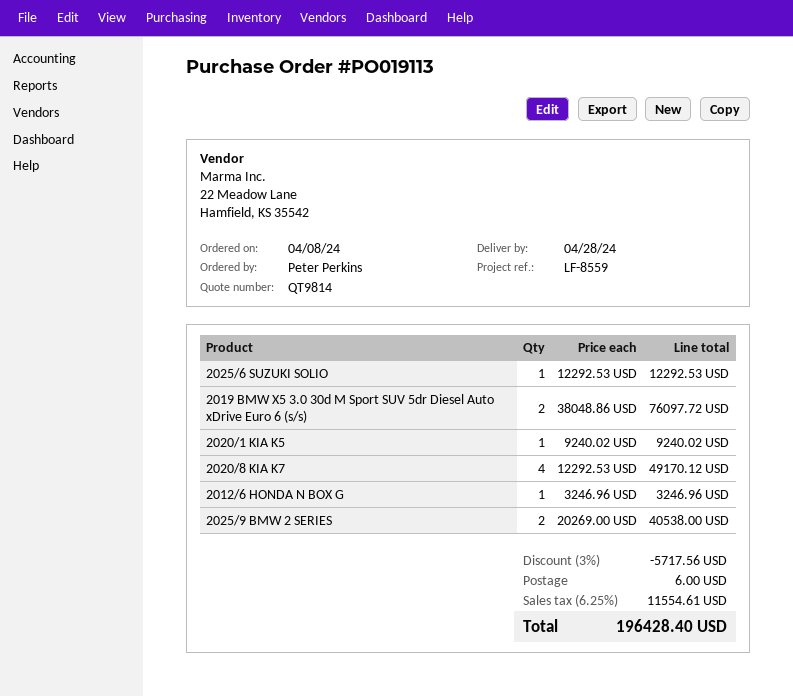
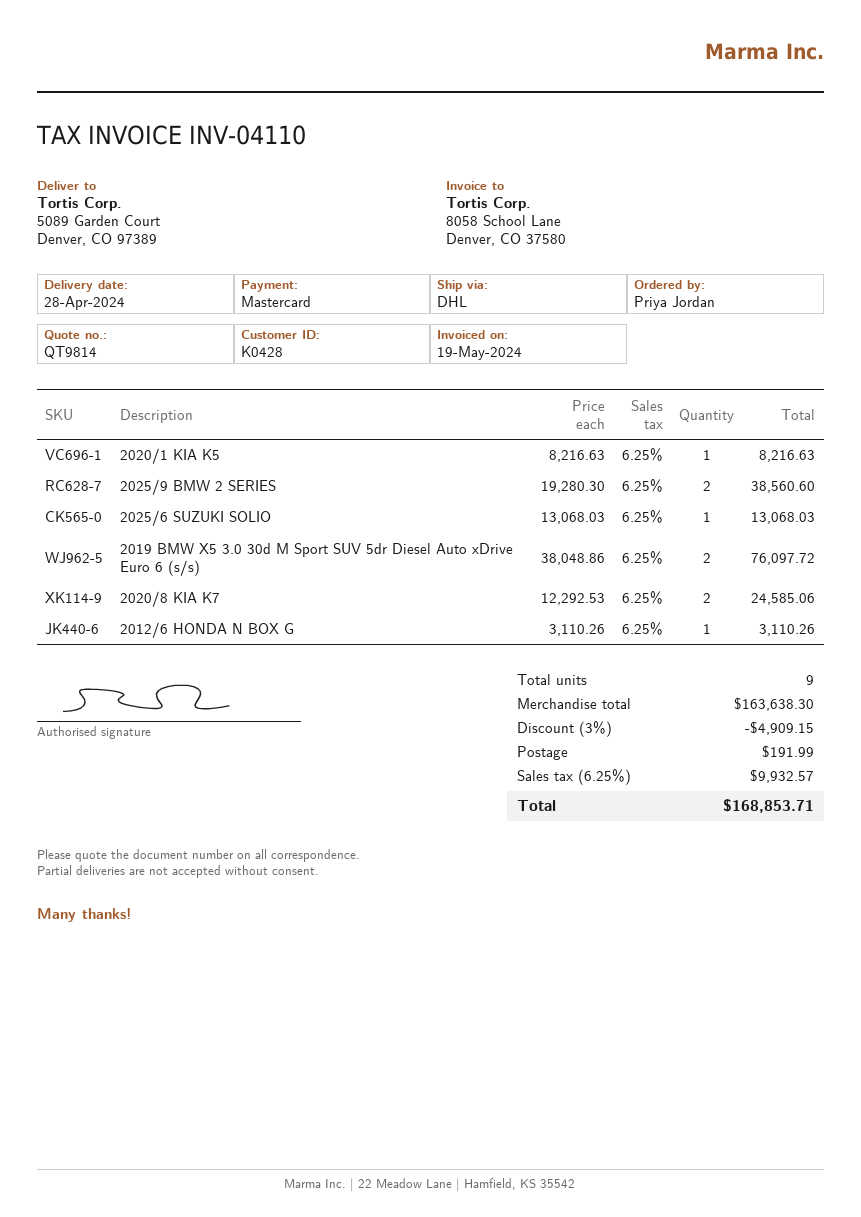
ordered by: Peter Perkins -> Priya Jordan
2025/6 SUZUKI SOLIO: 1 x 12292.53 = 12292.53 -> 1 x 13068.03 = 13068.03
2020/1 KIA K5: 1 x 9240.02 = 9240.02 -> 1 x 8216.63 = 8216.63
2020/8 KIA K7: 4 x 12292.53 = 49170.12 -> 2 x 12292.53 = 24585.06
2012/6 HONDA N BOX G: 1 x 3246.96 = 3246.96 -> 1 x 3110.26 = 3110.26
2025/9 BMW 2 SERIES: 2 x 20269.00 = 40538.00 -> 2 x 19280.30 = 38560.60
discount: 3% = 5717.56 -> 3% = 4909.15
shipping: 6.00 -> 191.99
tax: 6.25% = 11554.61 -> 6.25% = 9932.57
total: 196428.40 -> 168853.71

